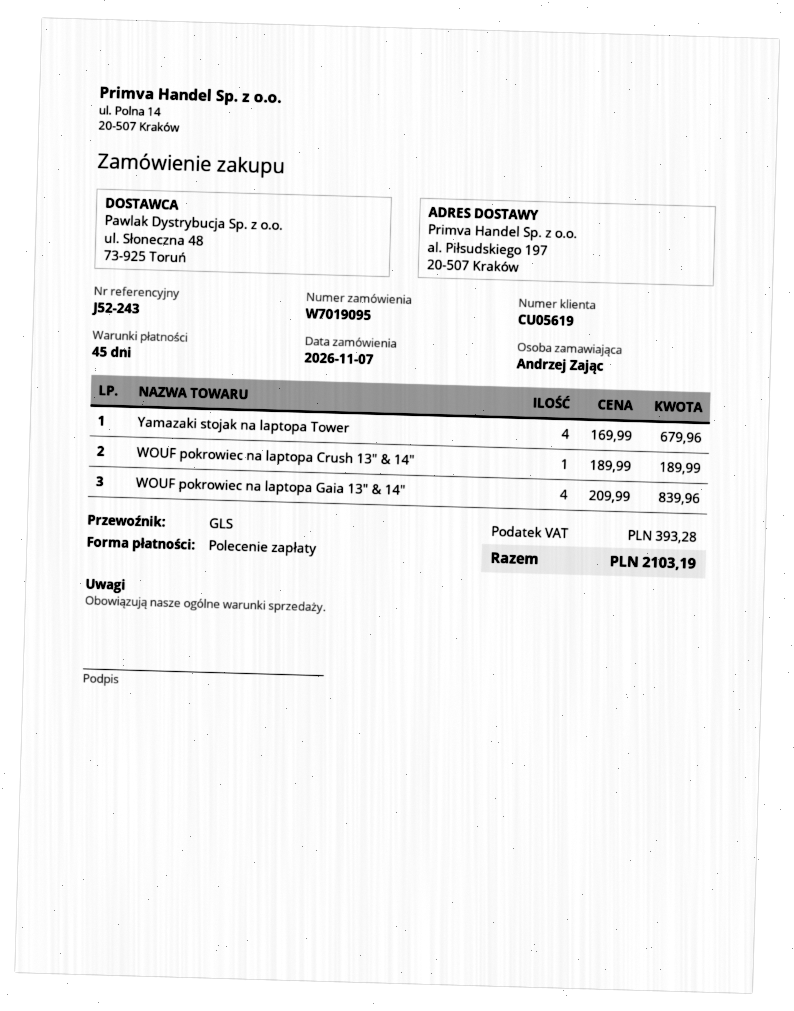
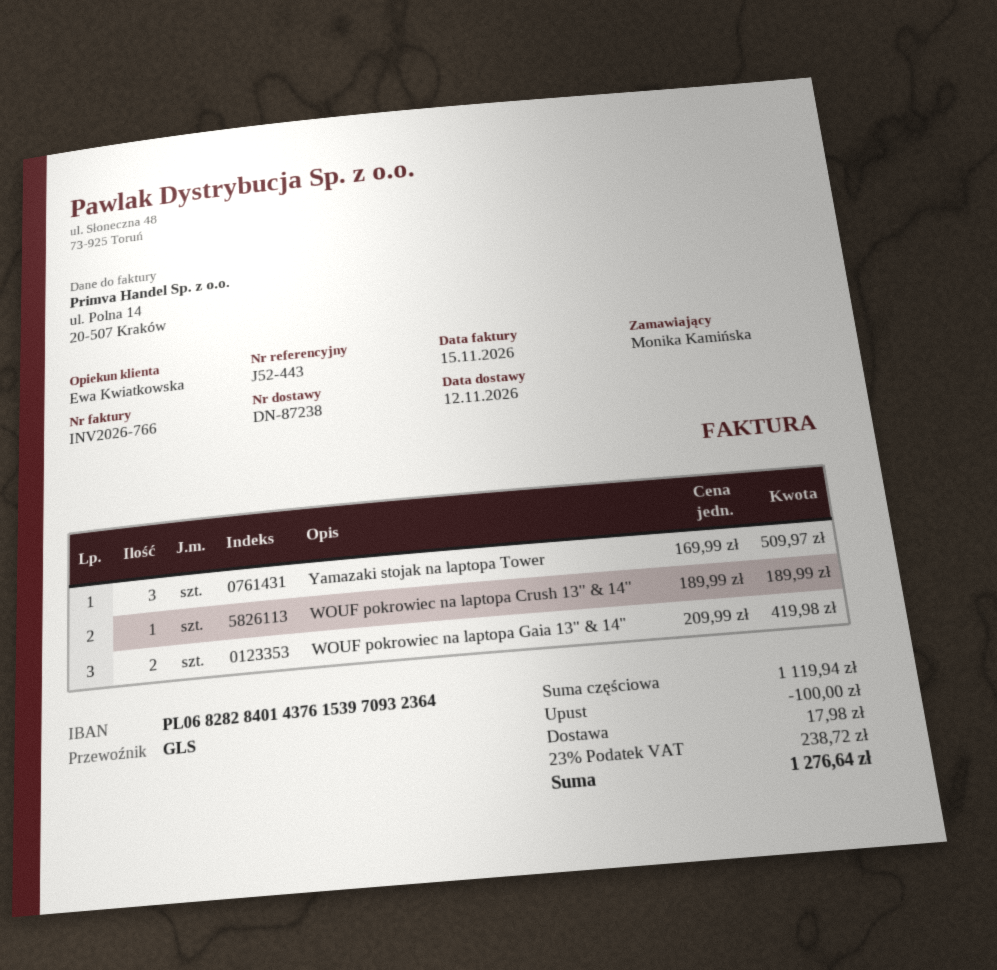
reference: J52-243 -> J52-443
ordered by: Andrzej Zając -> Monika Kamińska
Yamazaki stojak na laptopa Tower: 4 x 169.99 = 679.96 -> 3 x 169.99 = 509.97
WOUF pokrowiec na laptopa Gaia 13" & 14": 4 x 209.99 = 839.96 -> 2 x 209.99 = 419.98
discount: none -> 100.00
shipping: none -> 17.98
tax: 393.28 -> 238.72
total: 2103.19 -> 1276.64

